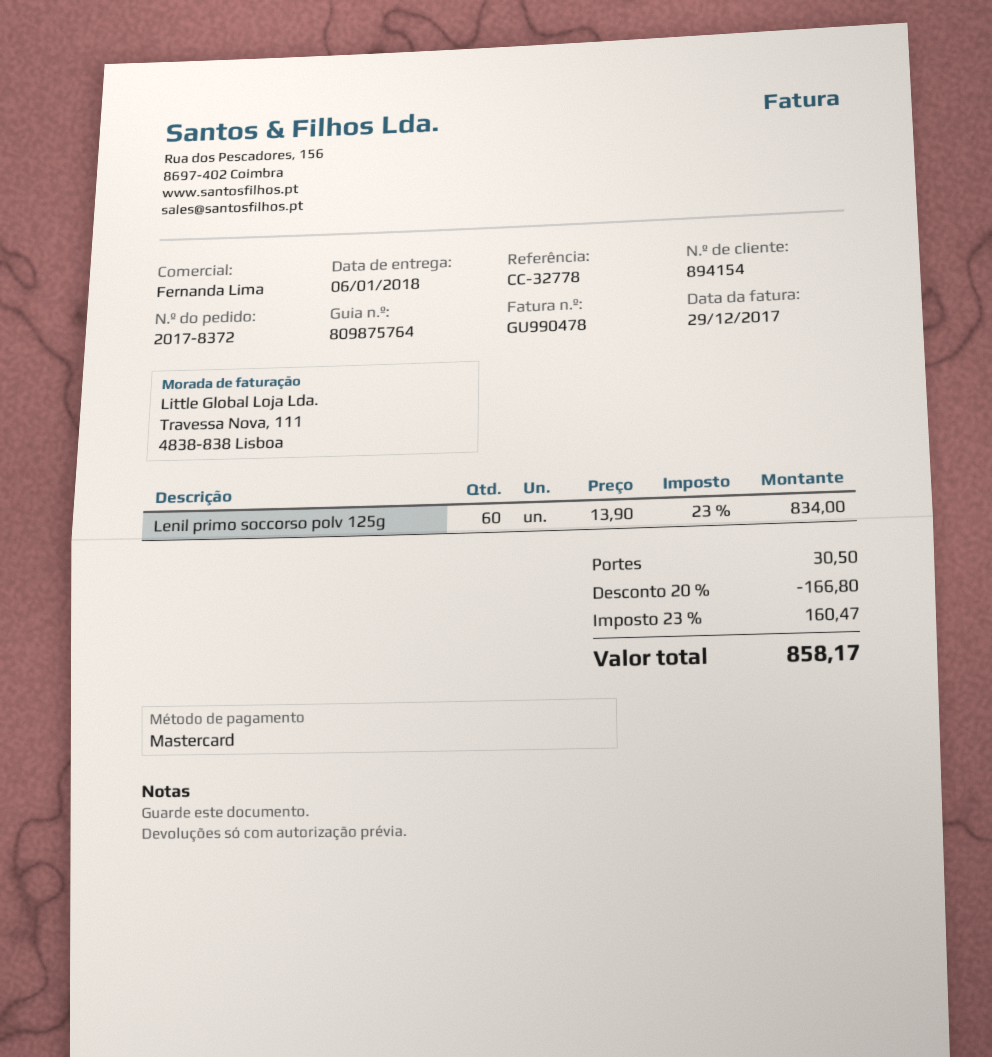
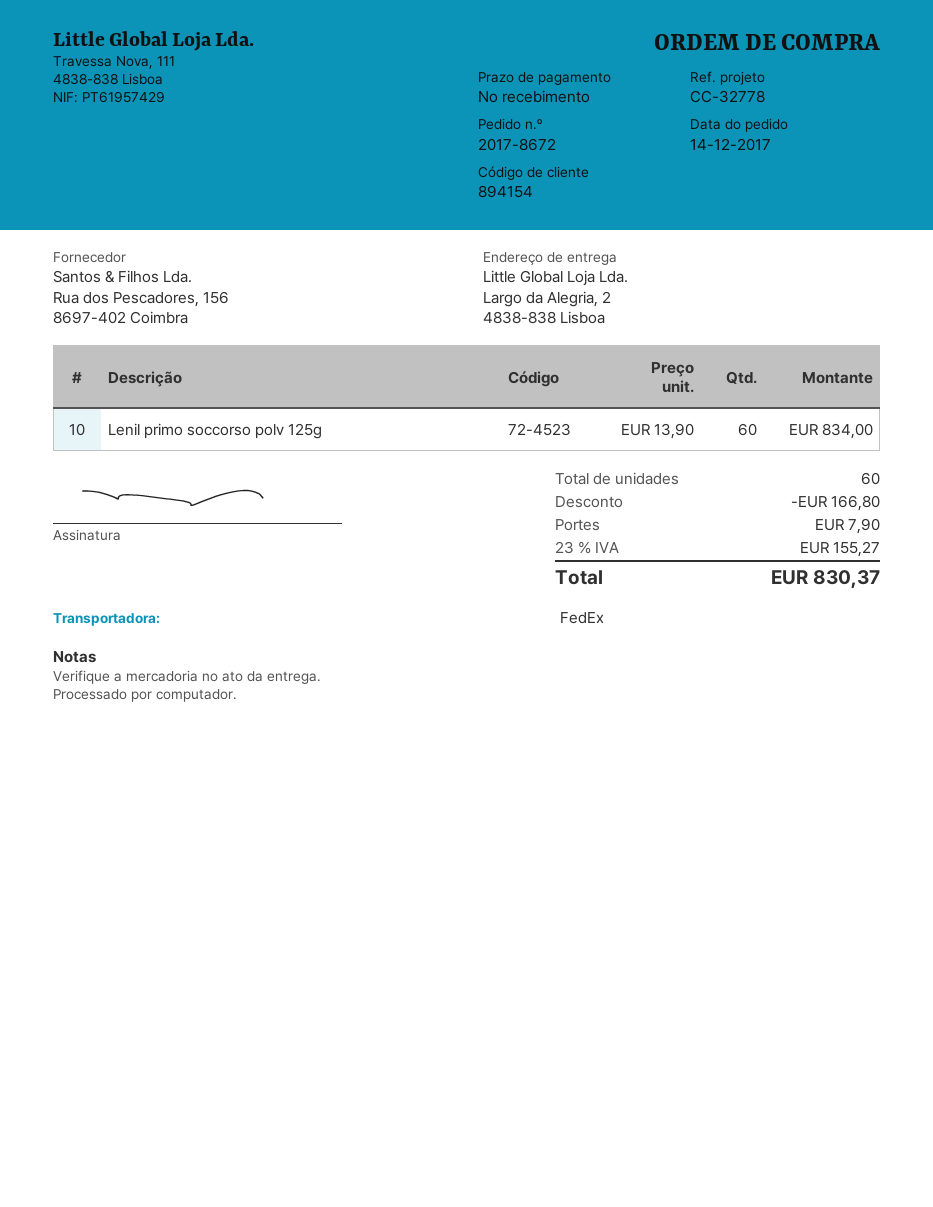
order number: 2017-8372 -> 2017-8672
shipping: 30.50 -> 7.90
tax: 23% = 160.47 -> 23% = 155.27
total: 858.17 -> 830.37

